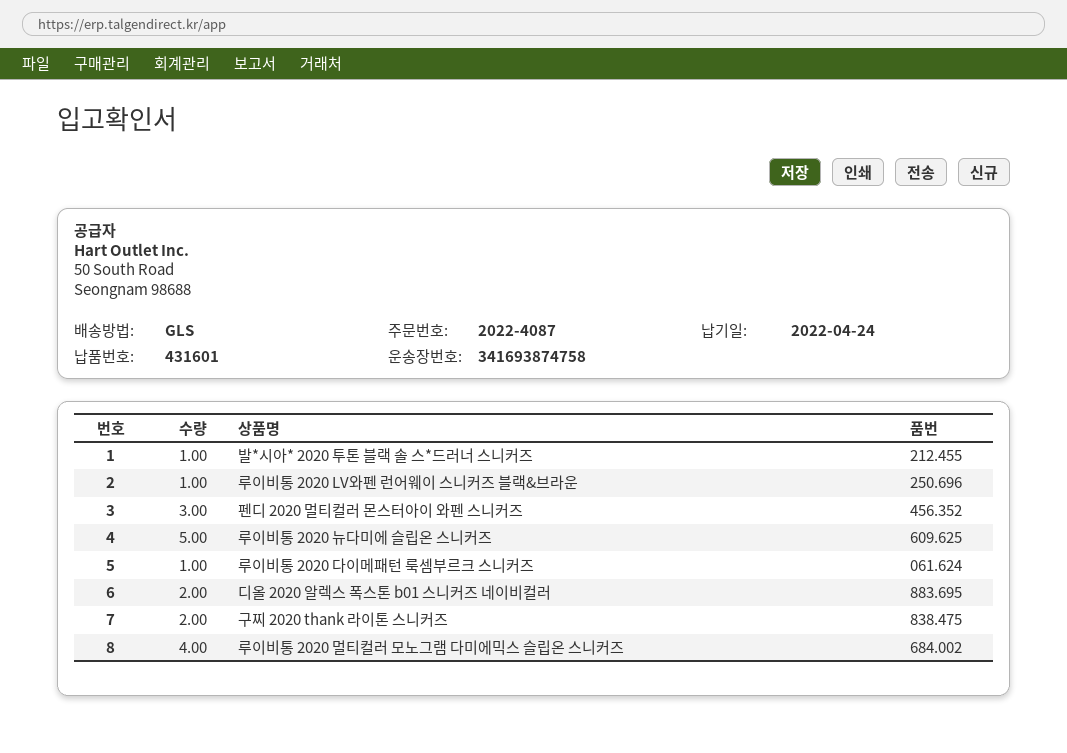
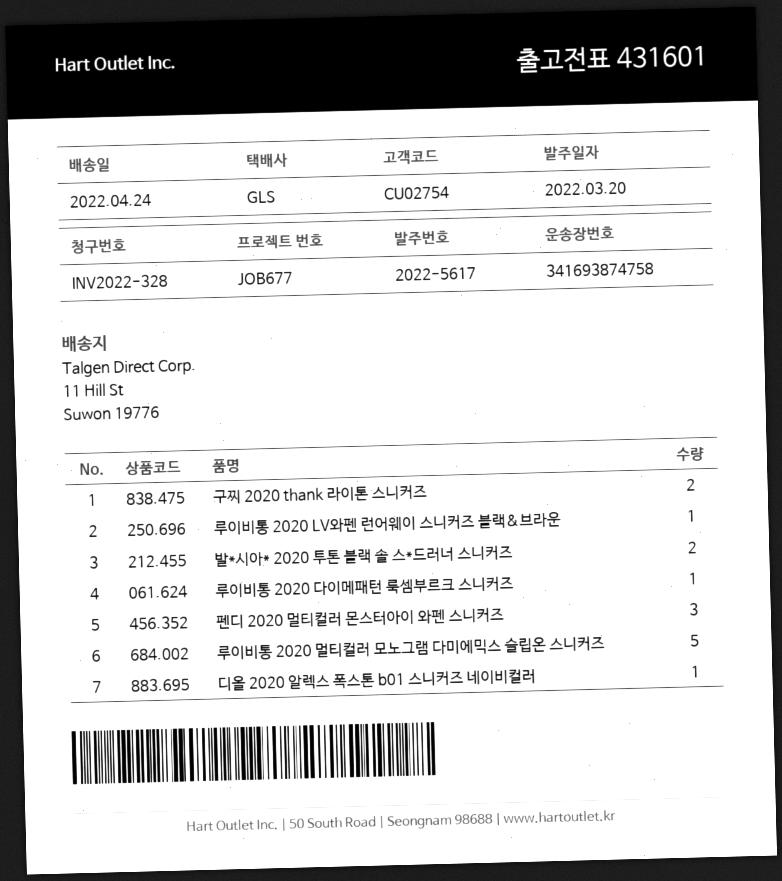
order number: 2022-4087 -> 2022-5617
발*시아* 2020 투톤 블랙 솔 스*드러너 스니커즈: 1 -> 2
루이비통 2020 뉴다미에 슬립온 스니커즈: 5 -> none
디올 2020 알렉스 폭스톤 b01 스니커즈 네이비컬러: 2 -> 1
루이비통 2020 멀티컬러 모노그램 다미에믹스 슬립온 스니커즈: 4 -> 5

